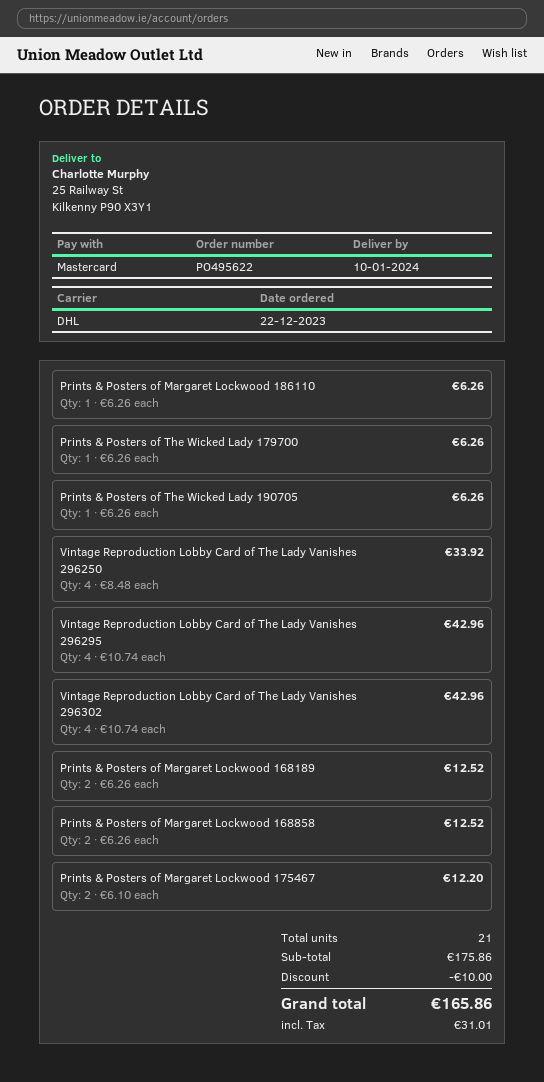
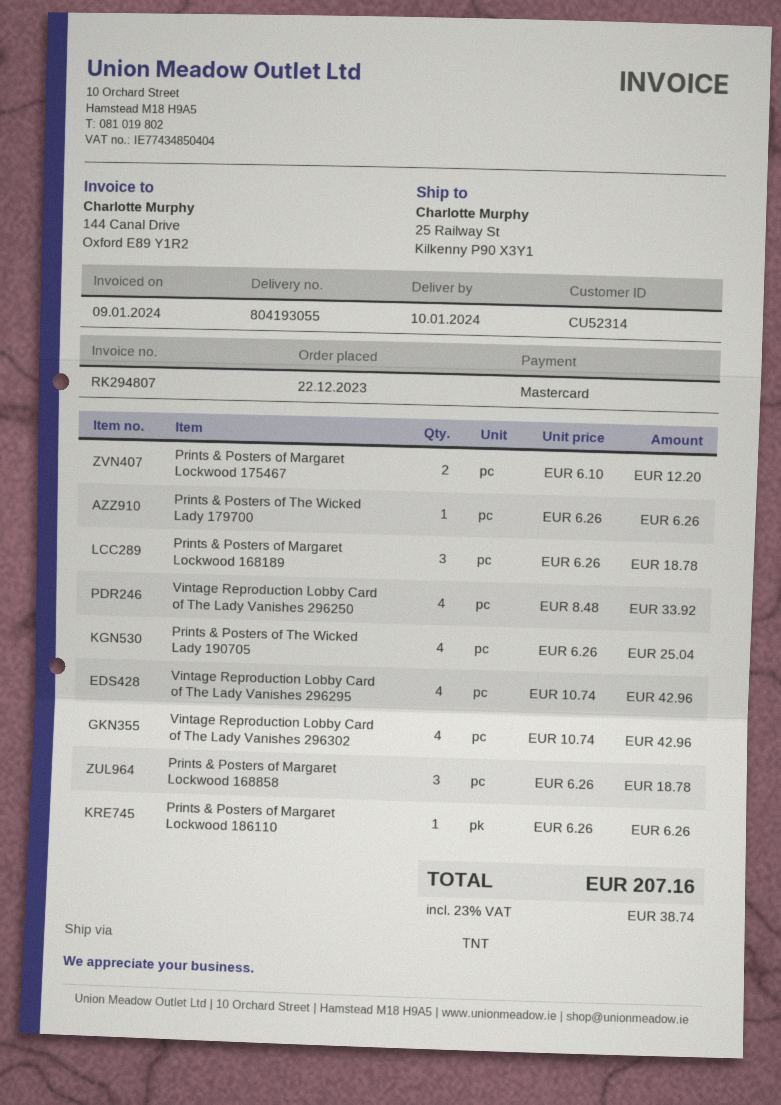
shipping method: DHL -> TNT
Prints & Posters of The Wicked Lady 190705: 1 x 6.26 = 6.26 -> 4 x 6.26 = 25.04
Prints & Posters of Margaret Lockwood 168189: 2 x 6.26 = 12.52 -> 3 x 6.26 = 18.78
Prints & Posters of Margaret Lockwood 168858: 2 x 6.26 = 12.52 -> 3 x 6.26 = 18.78
discount: 10.00 -> none
tax: 31.01 -> 38.74
total: 165.86 -> 207.16

